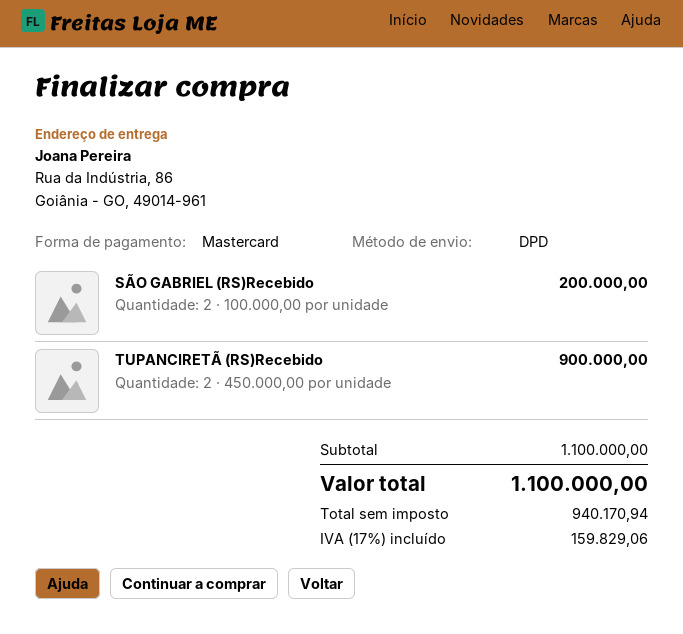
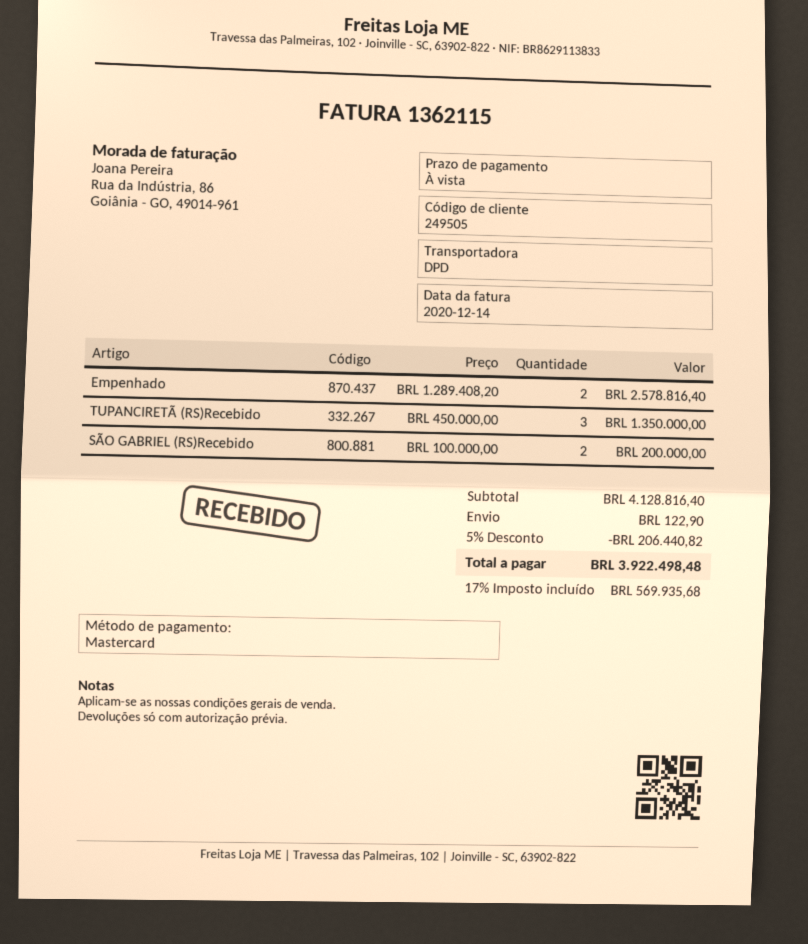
TUPANCIRETÃ (RS)Recebido: 2 x 450000.00 = 900000.00 -> 3 x 450000.00 = 1350000.00
Empenhado: none -> 2 x 1289408.20 = 2578816.40
subtotal: 1100000.00 -> 4128816.40
discount: none -> 5% = 206440.82
shipping: none -> 122.90
tax: 17% = 159829.06 -> 17% = 569935.68
total: 1100000.00 -> 3922498.48

